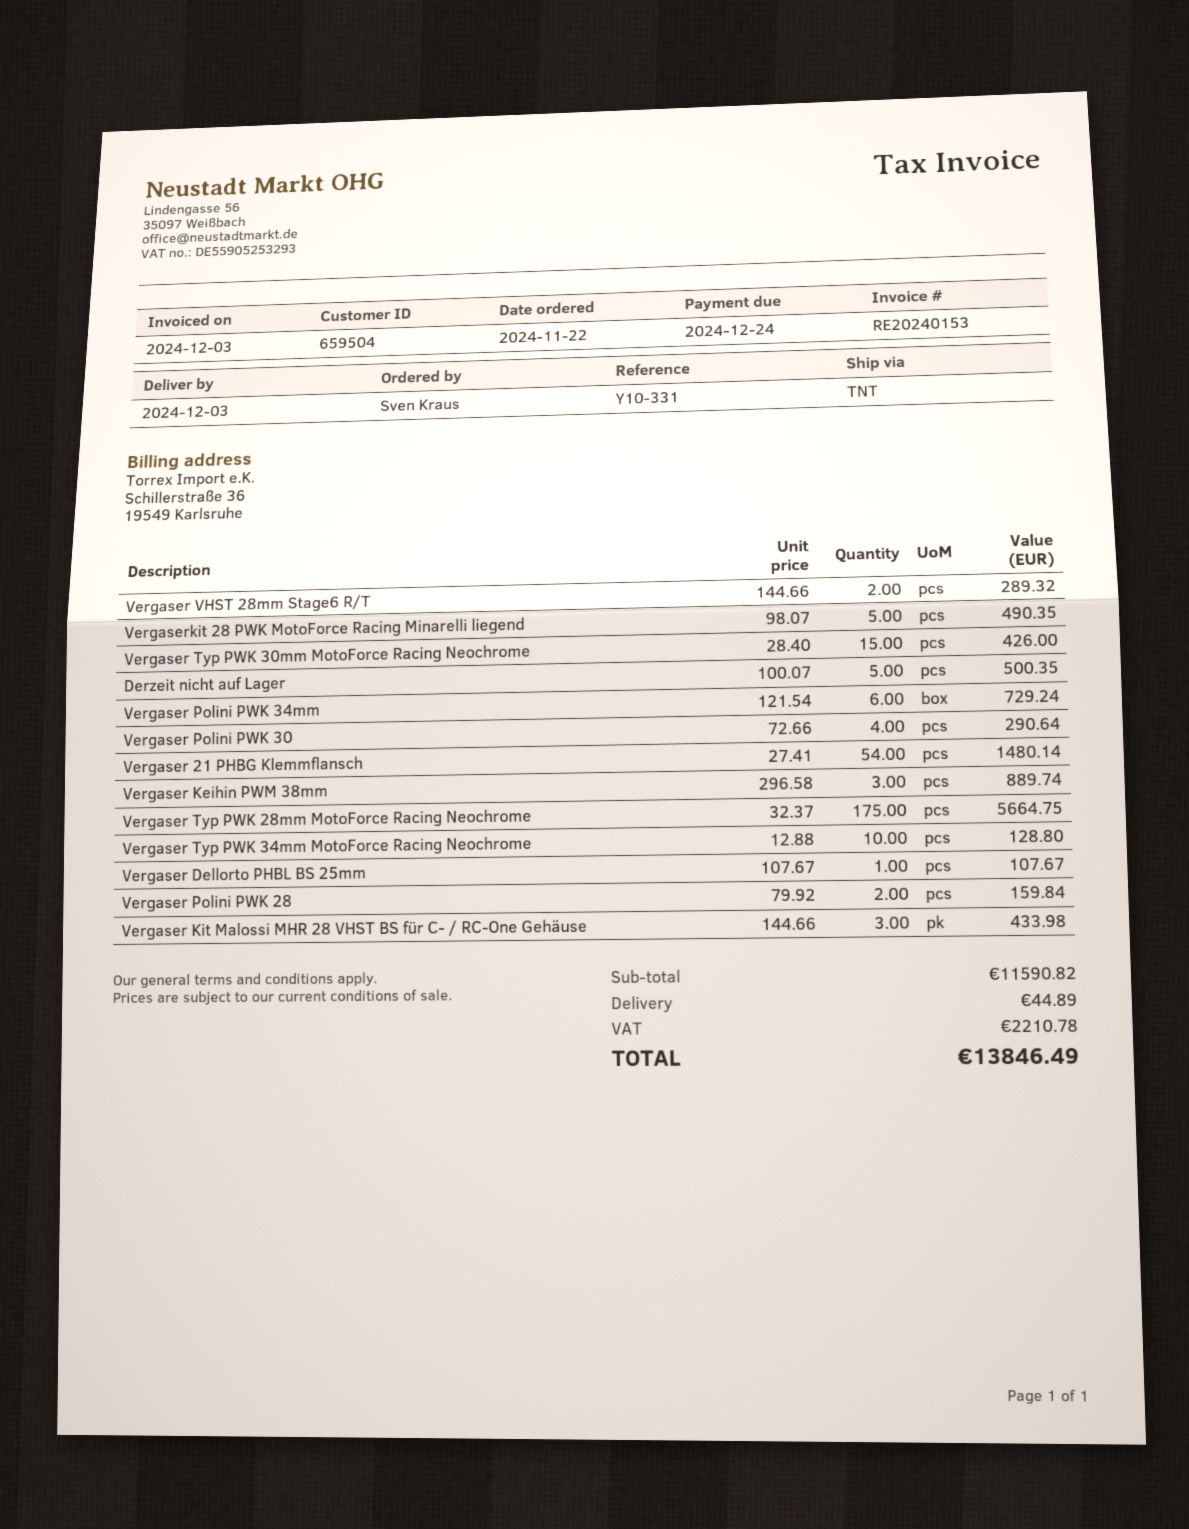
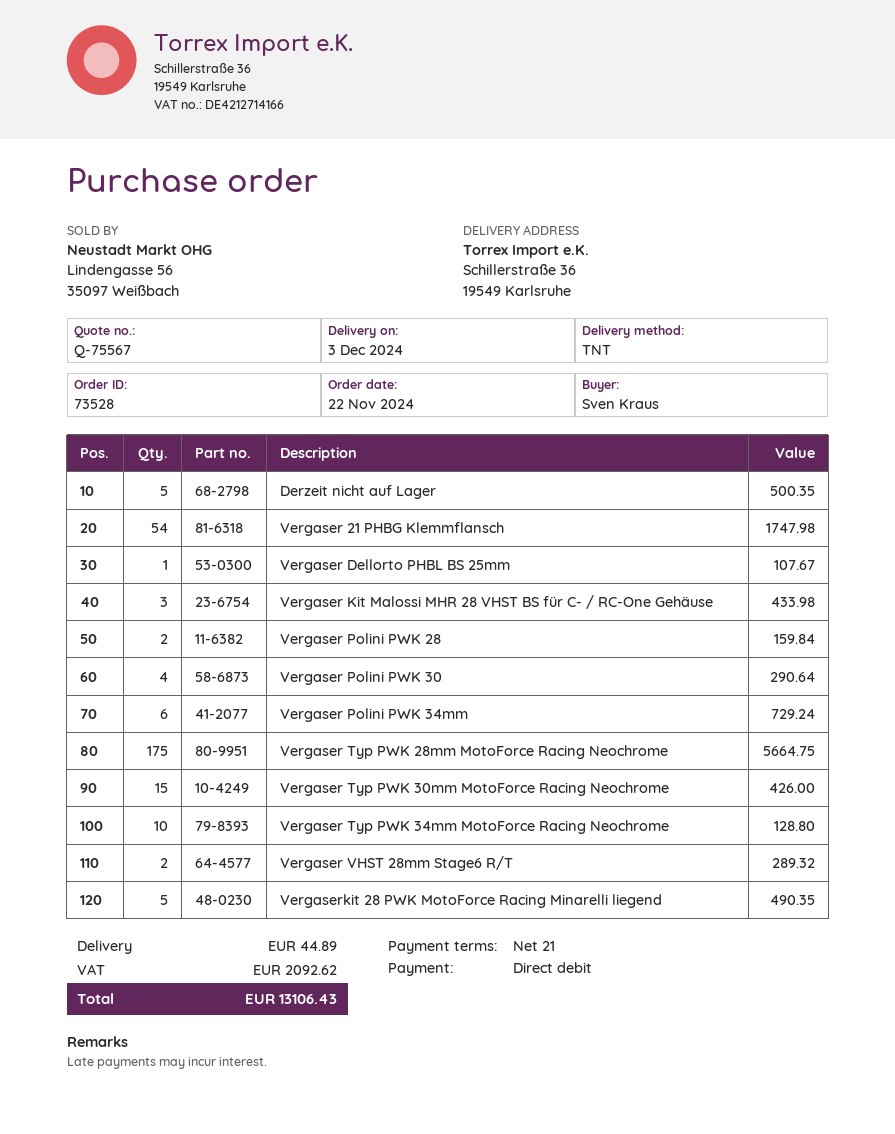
Vergaser 21 PHBG Klemmflansch: 54 for 1480.14 -> 54 for 1747.98
Vergaser Keihin PWM 38mm: 3 for 889.74 -> none
tax: 2210.78 -> 2092.62
total: 13846.49 -> 13106.43

